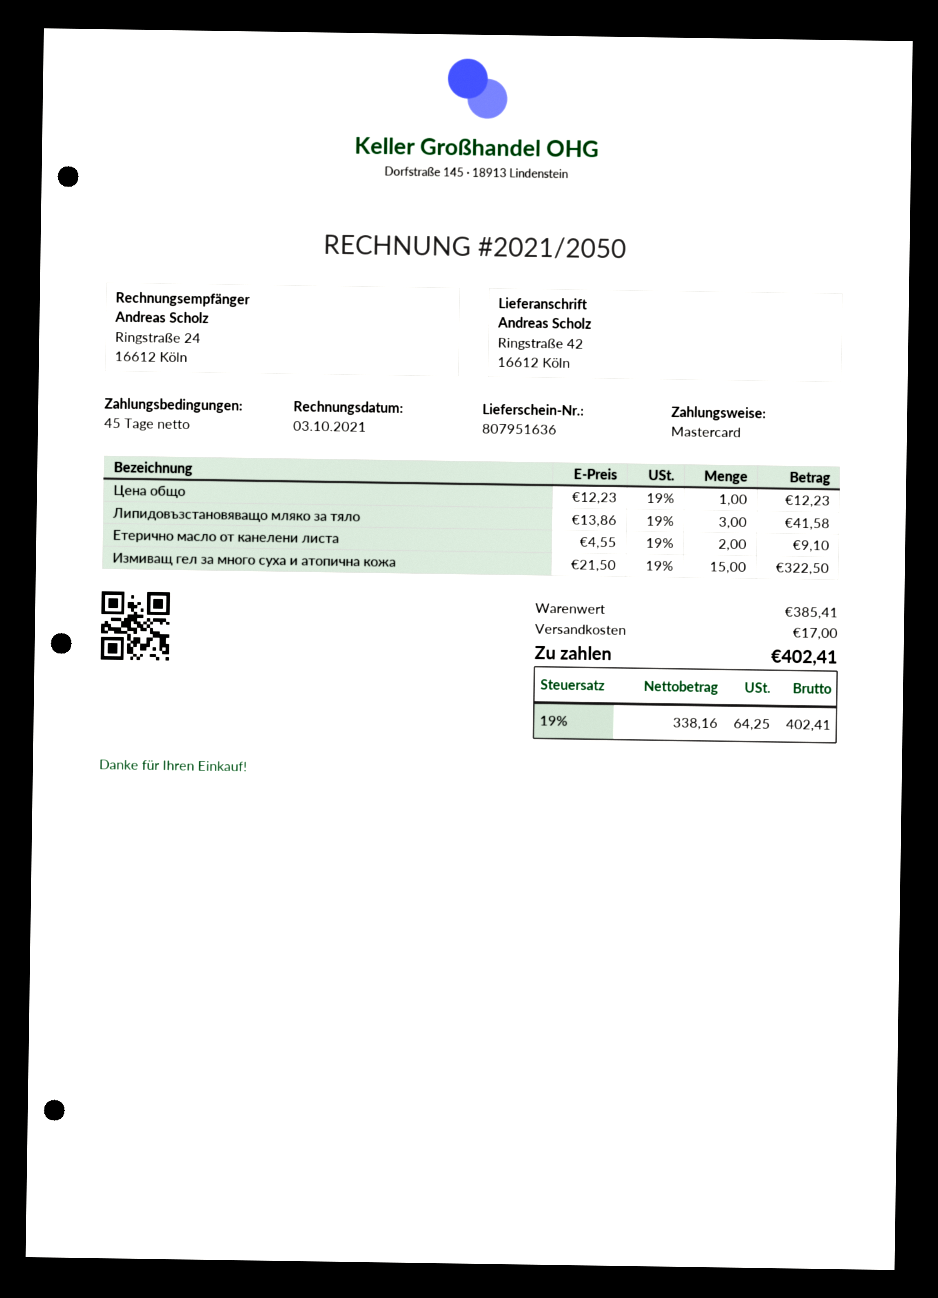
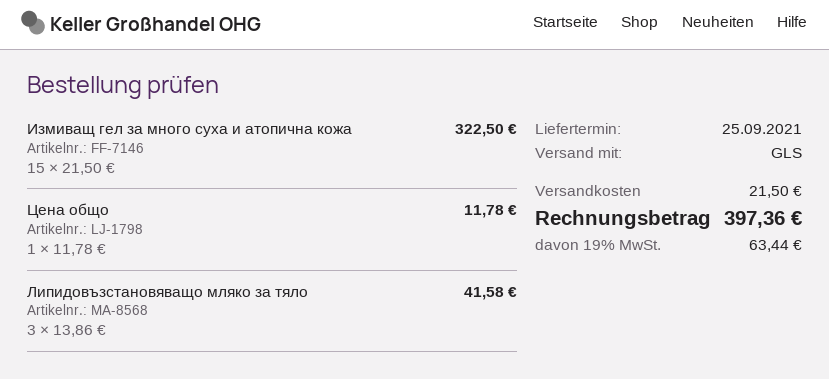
Цена общо: 1 x 12.23 = 12.23 -> 1 x 11.78 = 11.78
Етерично масло от канелени листа: 2 x 4.55 = 9.10 -> none
shipping: 17.00 -> 21.50
tax: 19% = 64.25 -> 19% = 63.44
total: 402.41 -> 397.36

